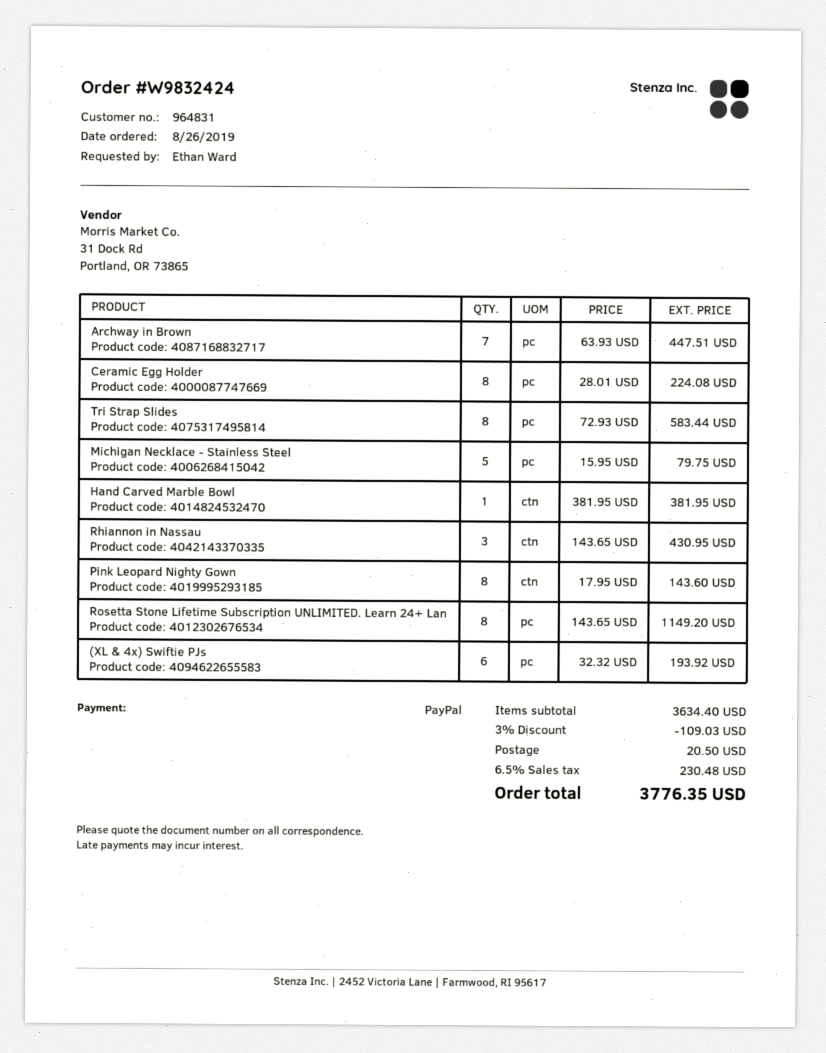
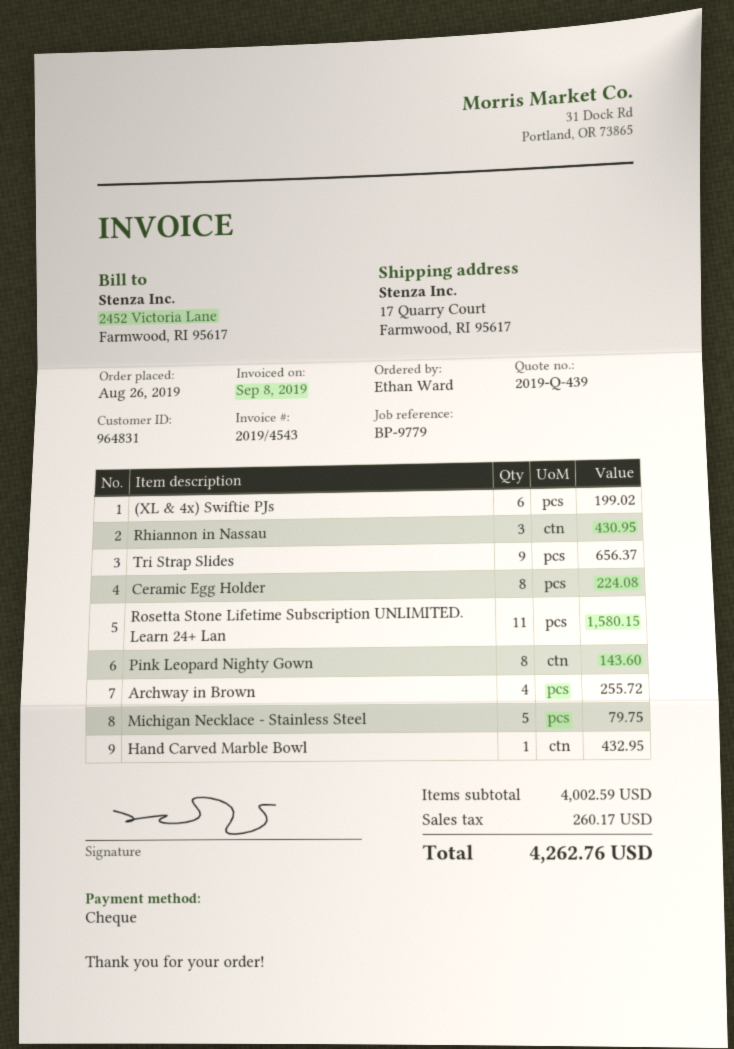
payment method: PayPal -> cheque
Archway in Brown: 7 for 447.51 -> 4 for 255.72
Tri Strap Slides: 8 for 583.44 -> 9 for 656.37
Hand Carved Marble Bowl: 1 for 381.95 -> 1 for 432.95
Rosetta Stone Lifetime Subscription UNLIMITED. Learn 24+ Lan: 8 for 1149.20 -> 11 for 1580.15
(XL & 4x) Swiftie PJs: 6 for 193.92 -> 6 for 199.02
subtotal: 3634.40 -> 4002.59
discount: 3% = 109.03 -> none
shipping: 20.50 -> none
tax: 230.48 -> 260.17
total: 3776.35 -> 4262.76

